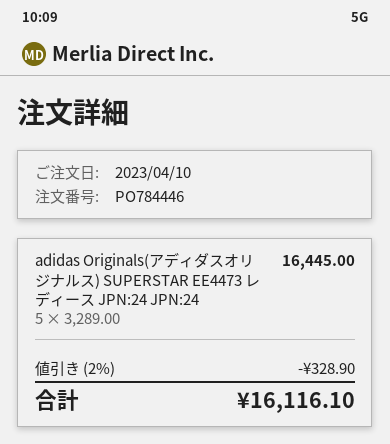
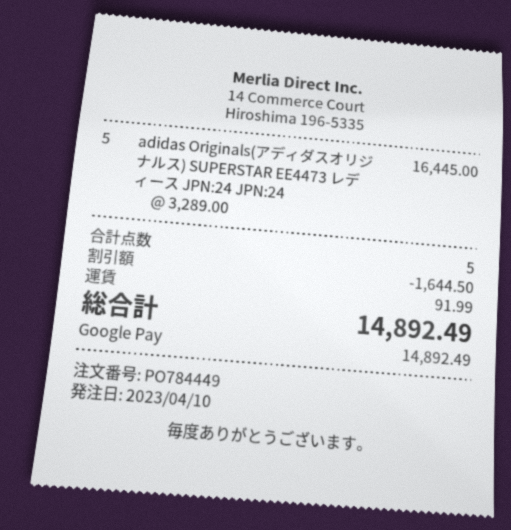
order number: PO784446 -> PO784449
discount: 328.90 -> 1644.50
shipping: none -> 91.99
total: 16116.10 -> 14892.49

